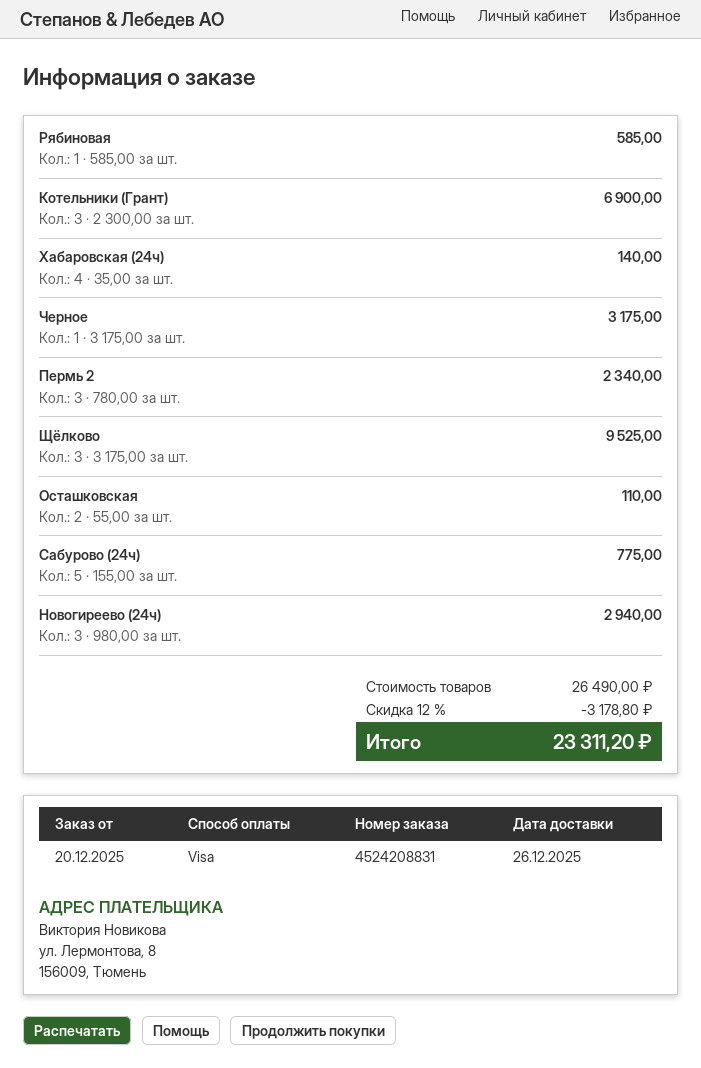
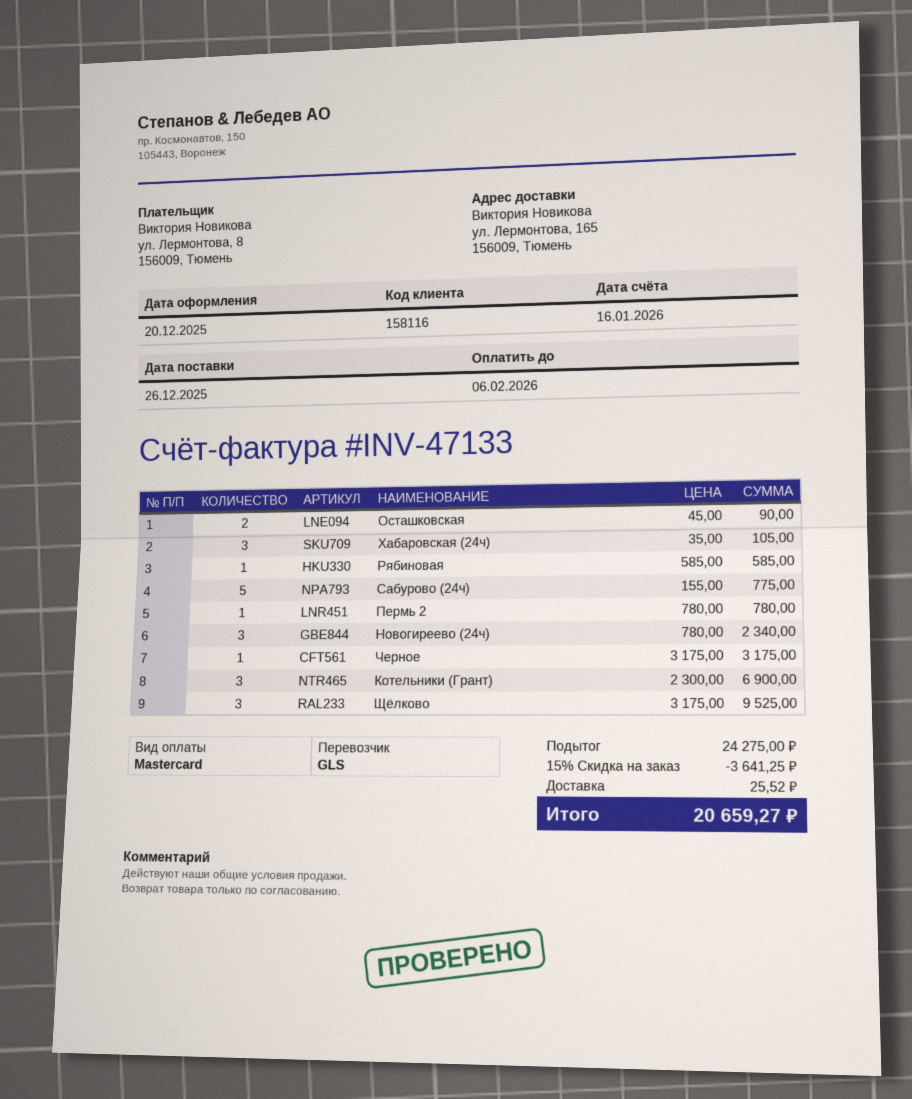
payment method: Visa -> Mastercard
Хабаровская (24ч): 4 x 35.00 = 140.00 -> 3 x 35.00 = 105.00
Пермь 2: 3 x 780.00 = 2340.00 -> 1 x 780.00 = 780.00
Осташковская: 2 x 55.00 = 110.00 -> 2 x 45.00 = 90.00
Новогиреево (24ч): 3 x 980.00 = 2940.00 -> 3 x 780.00 = 2340.00
subtotal: 26490.00 -> 24275.00
discount: 12% = 3178.80 -> 15% = 3641.25
shipping: none -> 25.52
total: 23311.20 -> 20659.27

